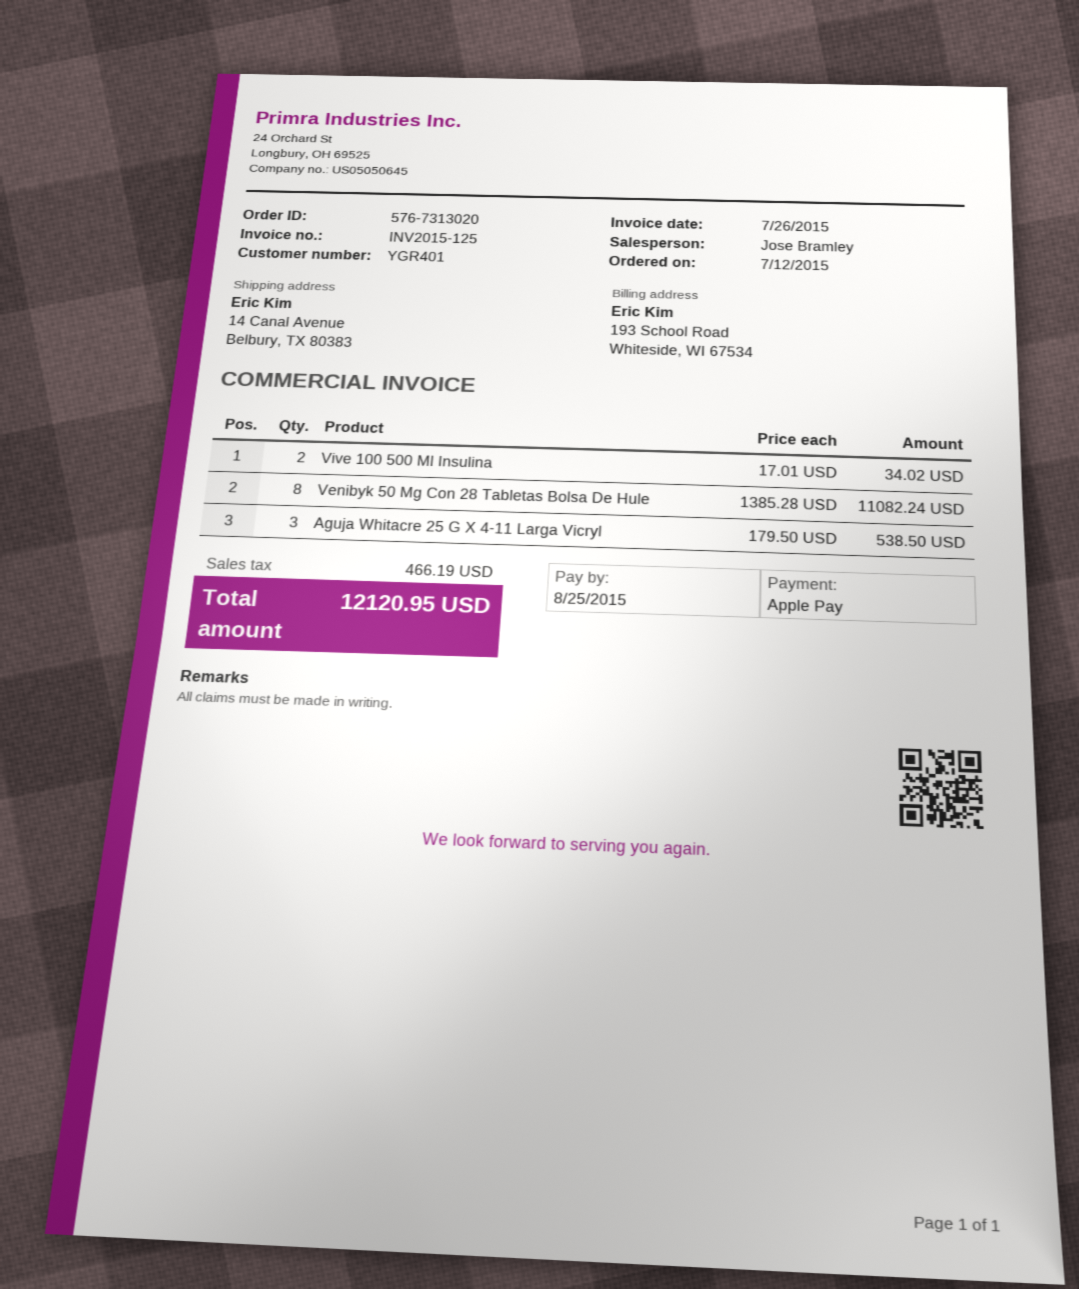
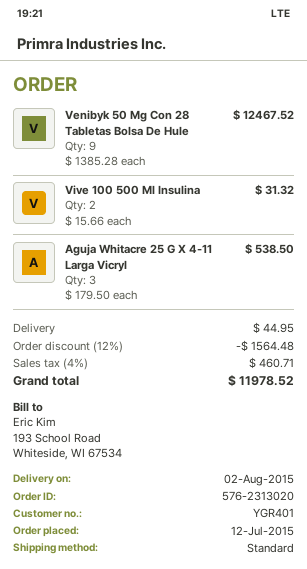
order number: 576-7313020 -> 576-2313020
Vive 100 500 Ml Insulina: 2 x 17.01 = 34.02 -> 2 x 15.66 = 31.32
Venibyk 50 Mg Con 28 Tabletas Bolsa De Hule: 8 x 1385.28 = 11082.24 -> 9 x 1385.28 = 12467.52
discount: none -> 12% = 1564.48
shipping: none -> 44.95
tax: 466.19 -> 460.71
total: 12120.95 -> 11978.52

